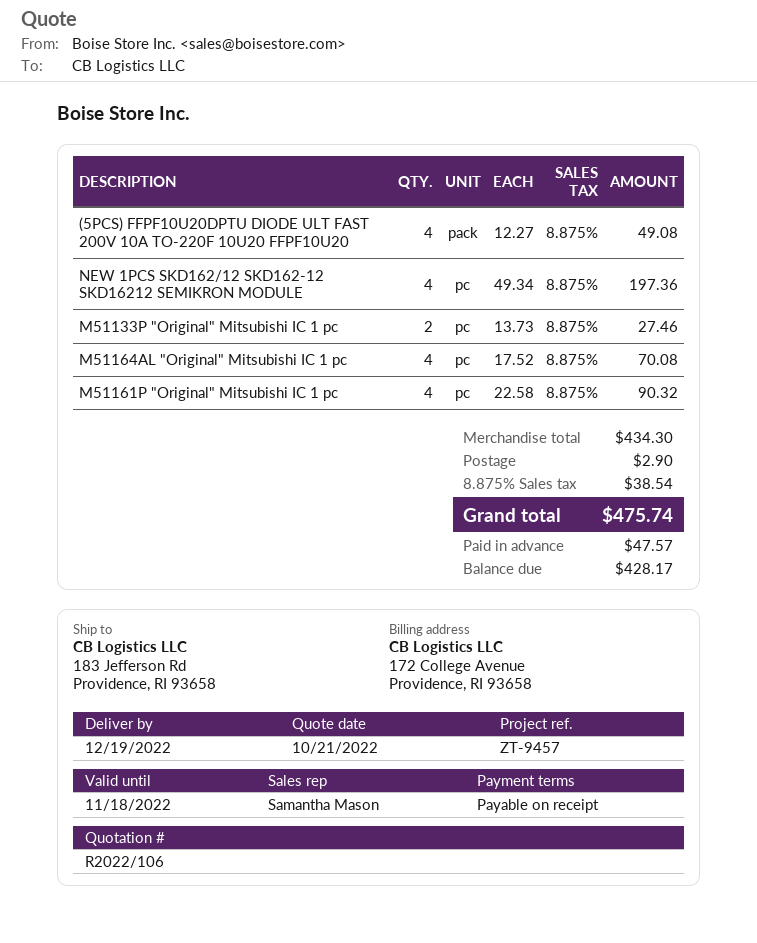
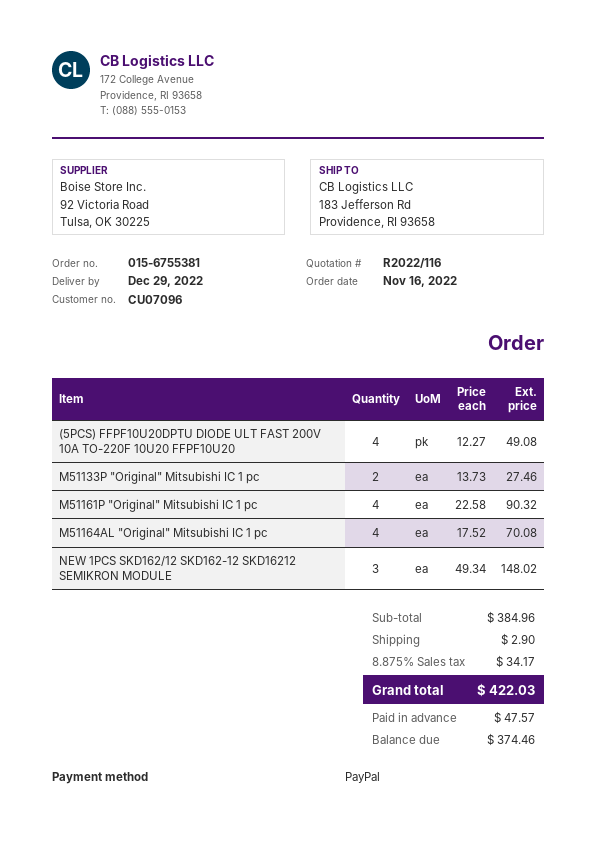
quote number: R2022/106 -> R2022/116
delivery date: 2022-12-19 -> 2022-12-29
NEW 1PCS SKD162/12 SKD162-12 SKD16212 SEMIKRON MODULE: 4 x 49.34 = 197.36 -> 3 x 49.34 = 148.02
subtotal: 434.30 -> 384.96
tax: 8.875% = 38.54 -> 8.875% = 34.17
total: 475.74 -> 422.03
balance: 428.17 -> 374.46

